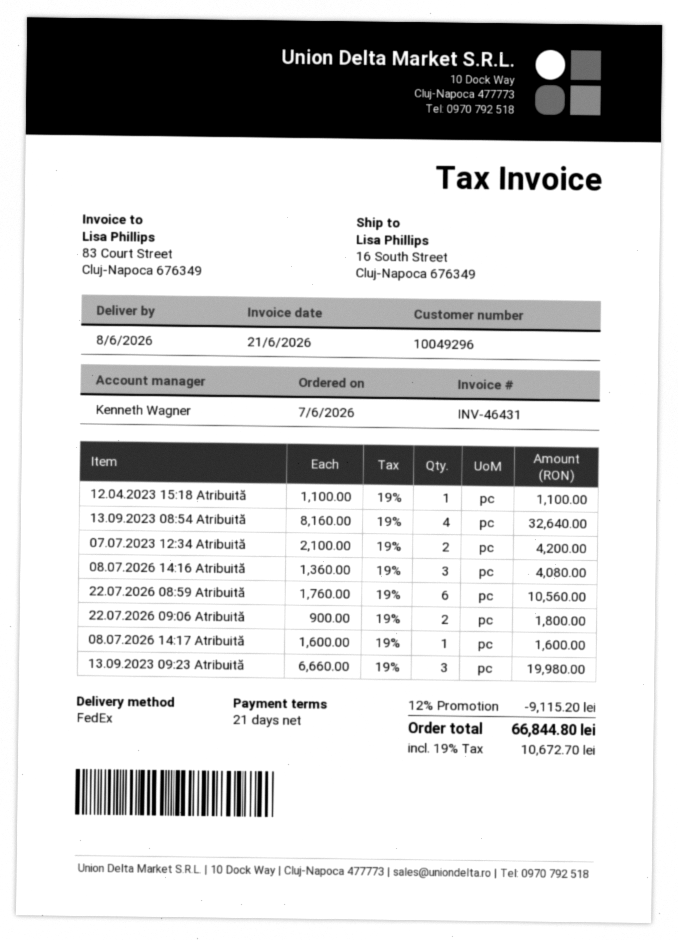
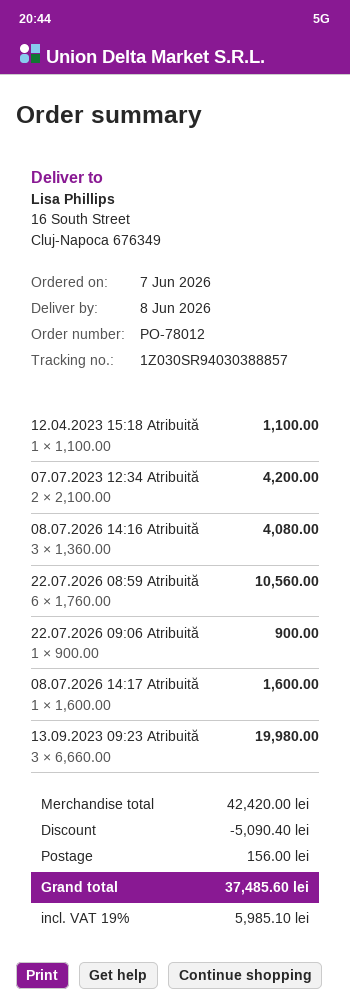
13.09.2023 08:54 Atribuită: 4 x 8160.00 = 32640.00 -> none
22.07.2026 09:06 Atribuită: 2 x 900.00 = 1800.00 -> 1 x 900.00 = 900.00
discount: 9115.20 -> 5090.40
shipping: none -> 156.00
tax: 19% = 10672.70 -> 19% = 5985.10
total: 66844.80 -> 37485.60

